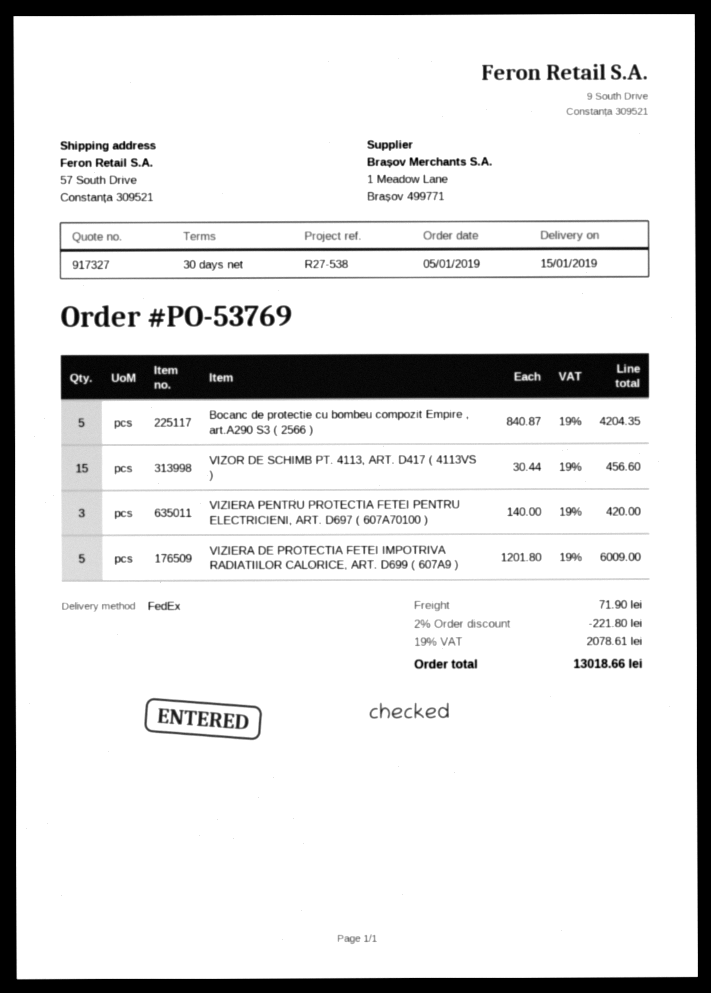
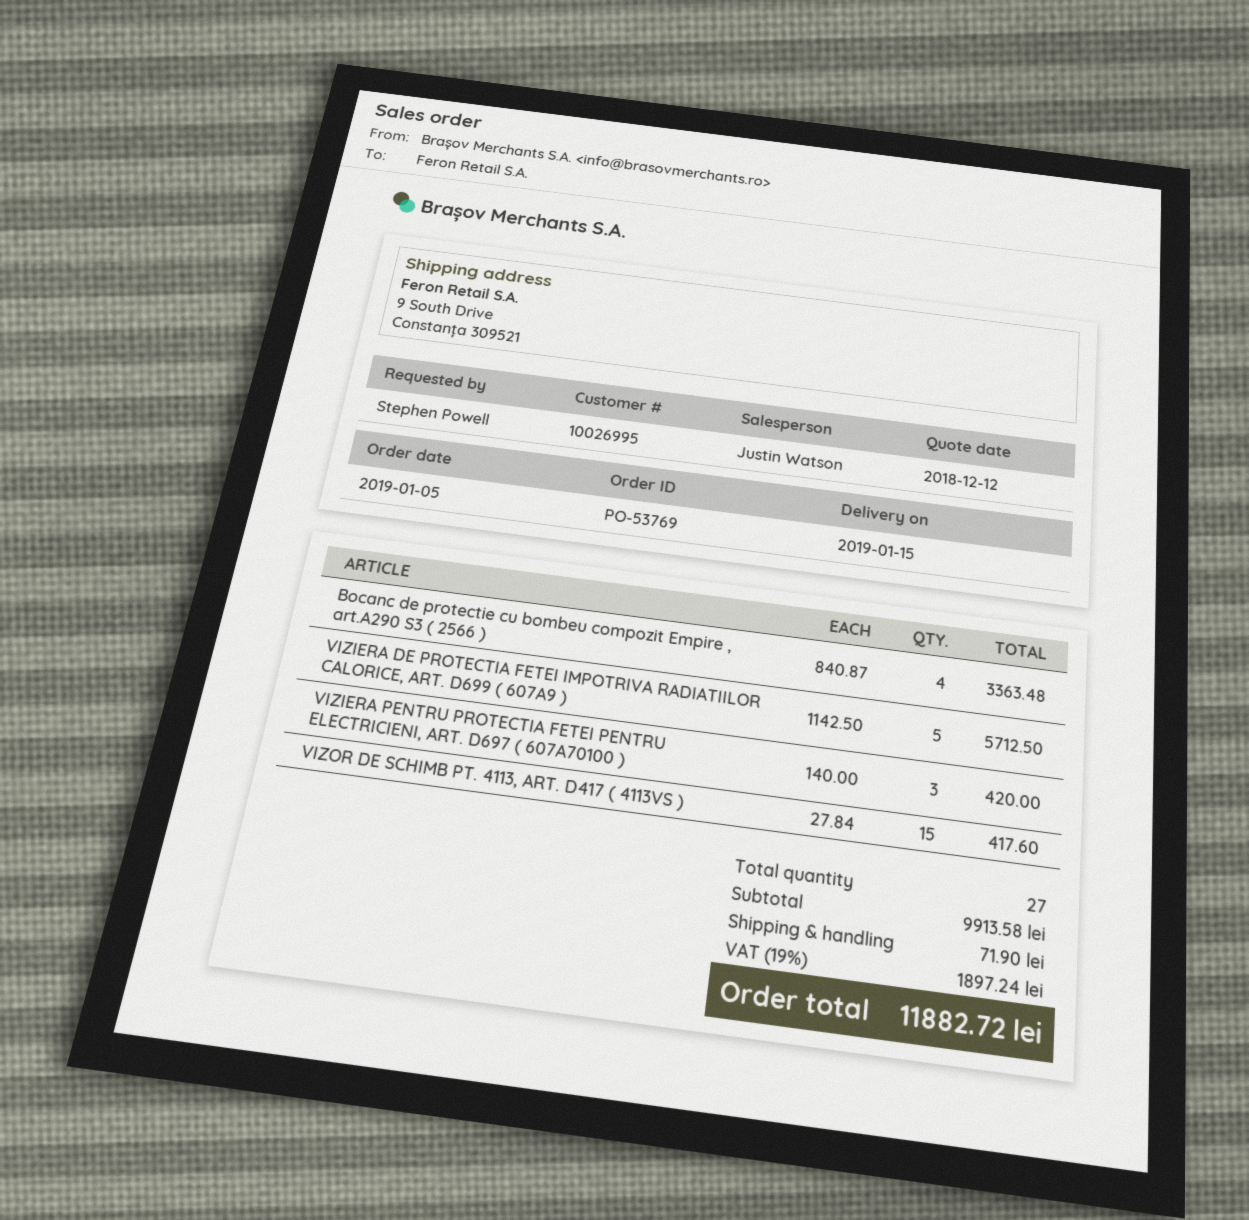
ship to: 57 South Drive, Constanța 309521 -> 9 South Drive, Constanța 309521
Bocanc de protectie cu bombeu compozit Empire , art.A290 S3 ( 2566 ): 5 x 840.87 = 4204.35 -> 4 x 840.87 = 3363.48
VIZOR DE SCHIMB PT. 4113, ART. D417 ( 4113VS ): 15 x 30.44 = 456.60 -> 15 x 27.84 = 417.60
VIZIERA DE PROTECTIA FETEI IMPOTRIVA RADIATIILOR CALORICE, ART. D699 ( 607A9 ): 5 x 1201.80 = 6009.00 -> 5 x 1142.50 = 5712.50
discount: 2% = 221.80 -> none
tax: 19% = 2078.61 -> 19% = 1897.24
total: 13018.66 -> 11882.72

